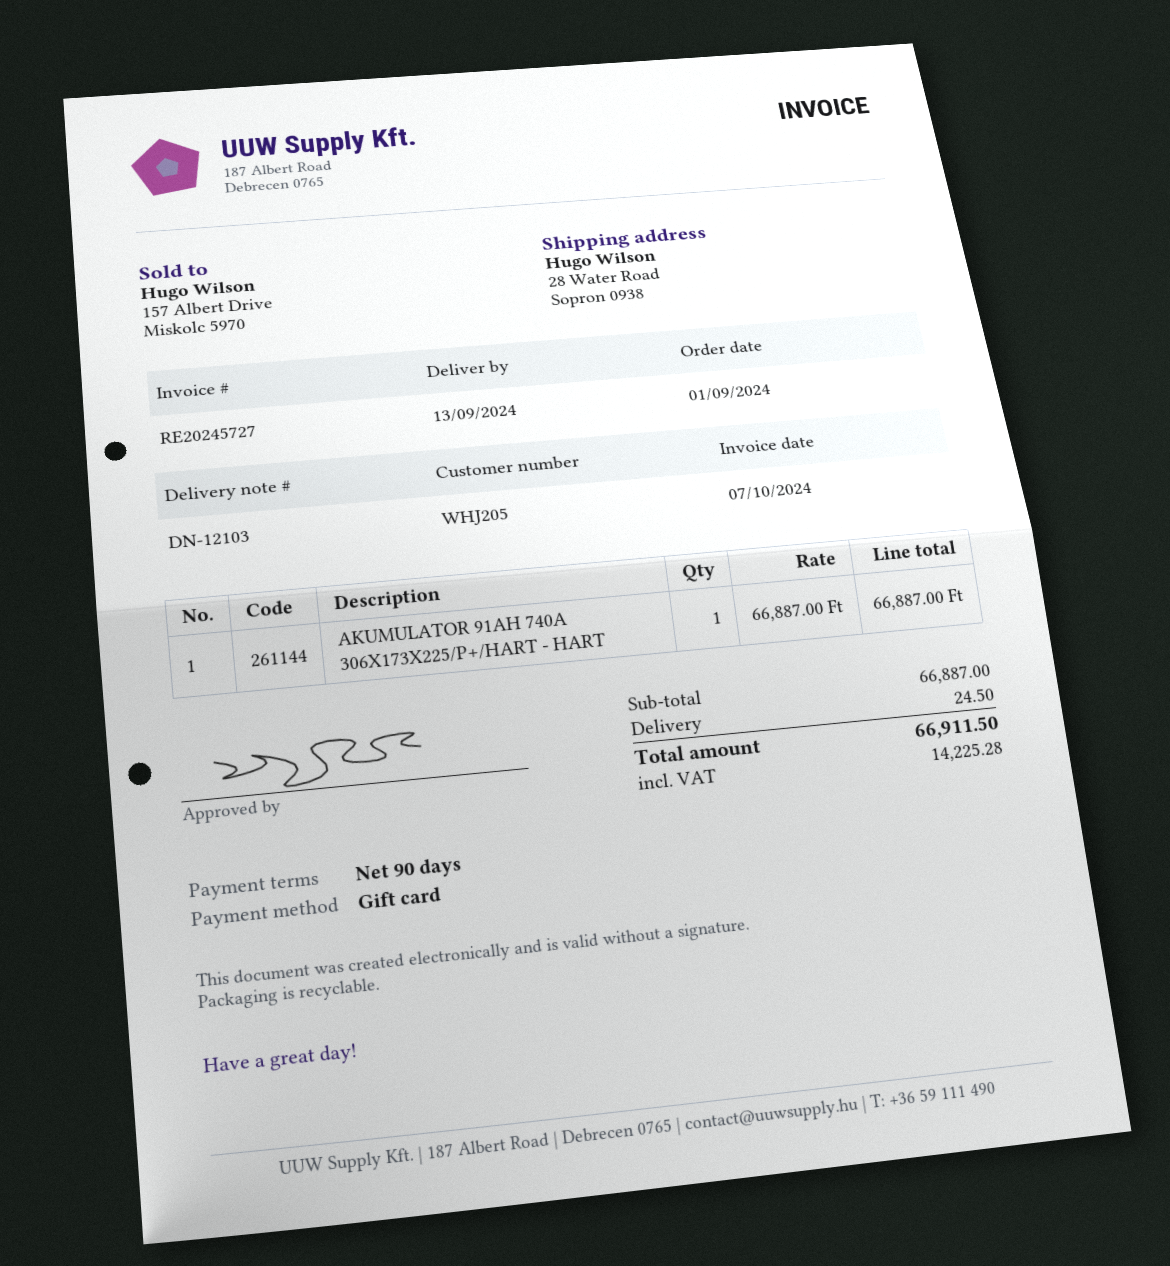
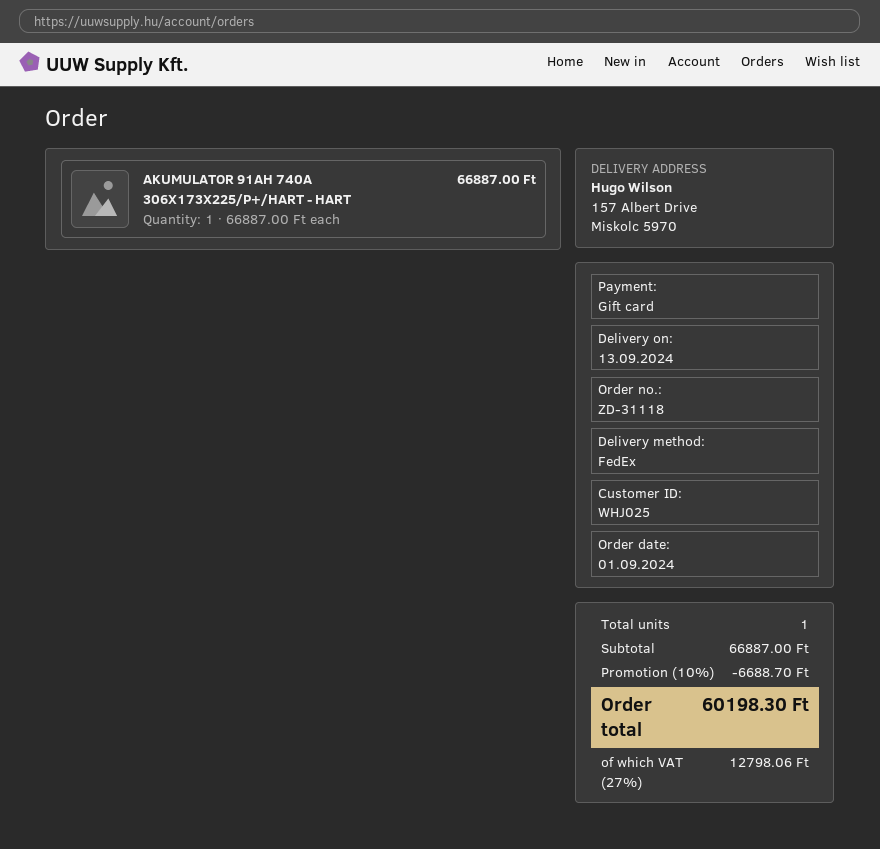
customer number: WHJ205 -> WHJ025
ship to: 28 Water Road, Sopron 0938 -> 157 Albert Drive, Miskolc 5970
discount: none -> 10% = 6688.70
shipping: 24.50 -> none
tax: 14225.28 -> 12798.06
total: 66911.50 -> 60198.30

